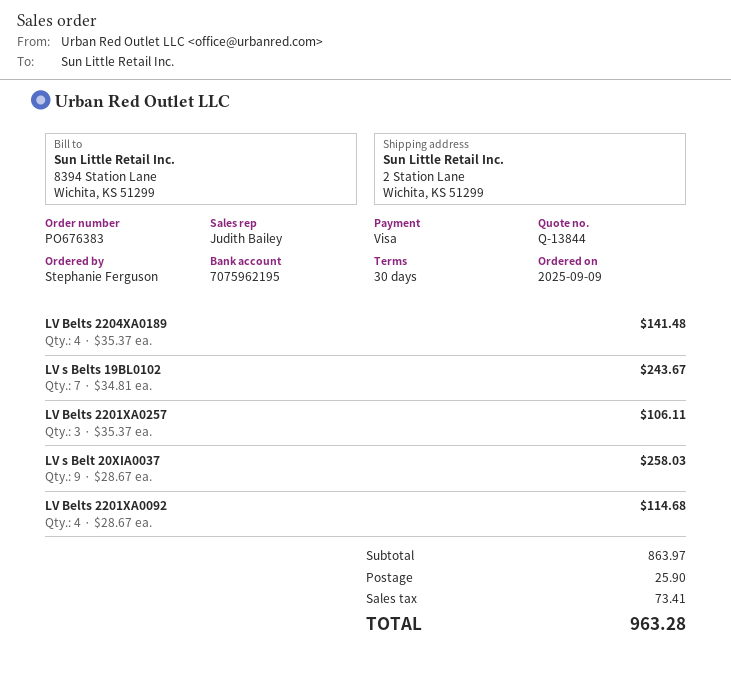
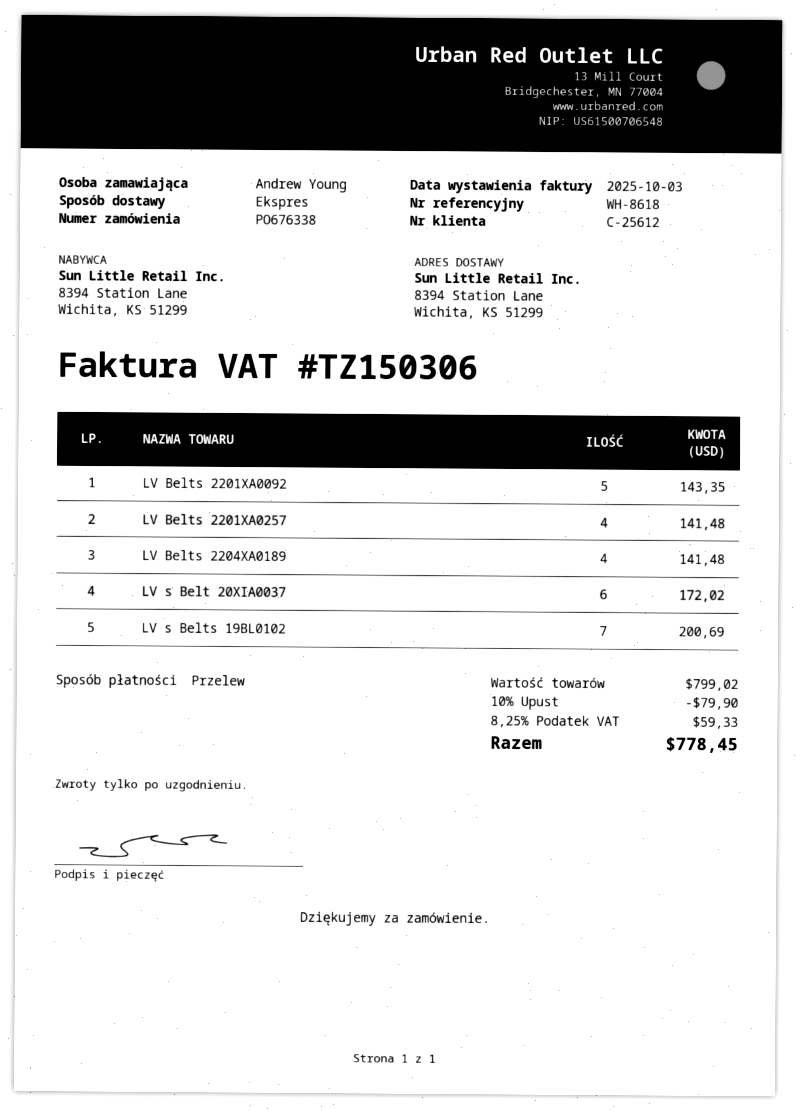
order number: PO676383 -> PO676338
ordered by: Stephanie Ferguson -> Andrew Young
payment method: Visa -> bank transfer
ship to: 2 Station Lane, Wichita, KS 51299 -> 8394 Station Lane, Wichita, KS 51299
LV s Belts 19BL0102: 7 for 243.67 -> 7 for 200.69
LV Belts 2201XA0257: 3 for 106.11 -> 4 for 141.48
LV s Belt 20XIA0037: 9 for 258.03 -> 6 for 172.02
LV Belts 2201XA0092: 4 for 114.68 -> 5 for 143.35
subtotal: 863.97 -> 799.02
discount: none -> 10% = 79.90
shipping: 25.90 -> none
tax: 73.41 -> 59.33
total: 963.28 -> 778.45

